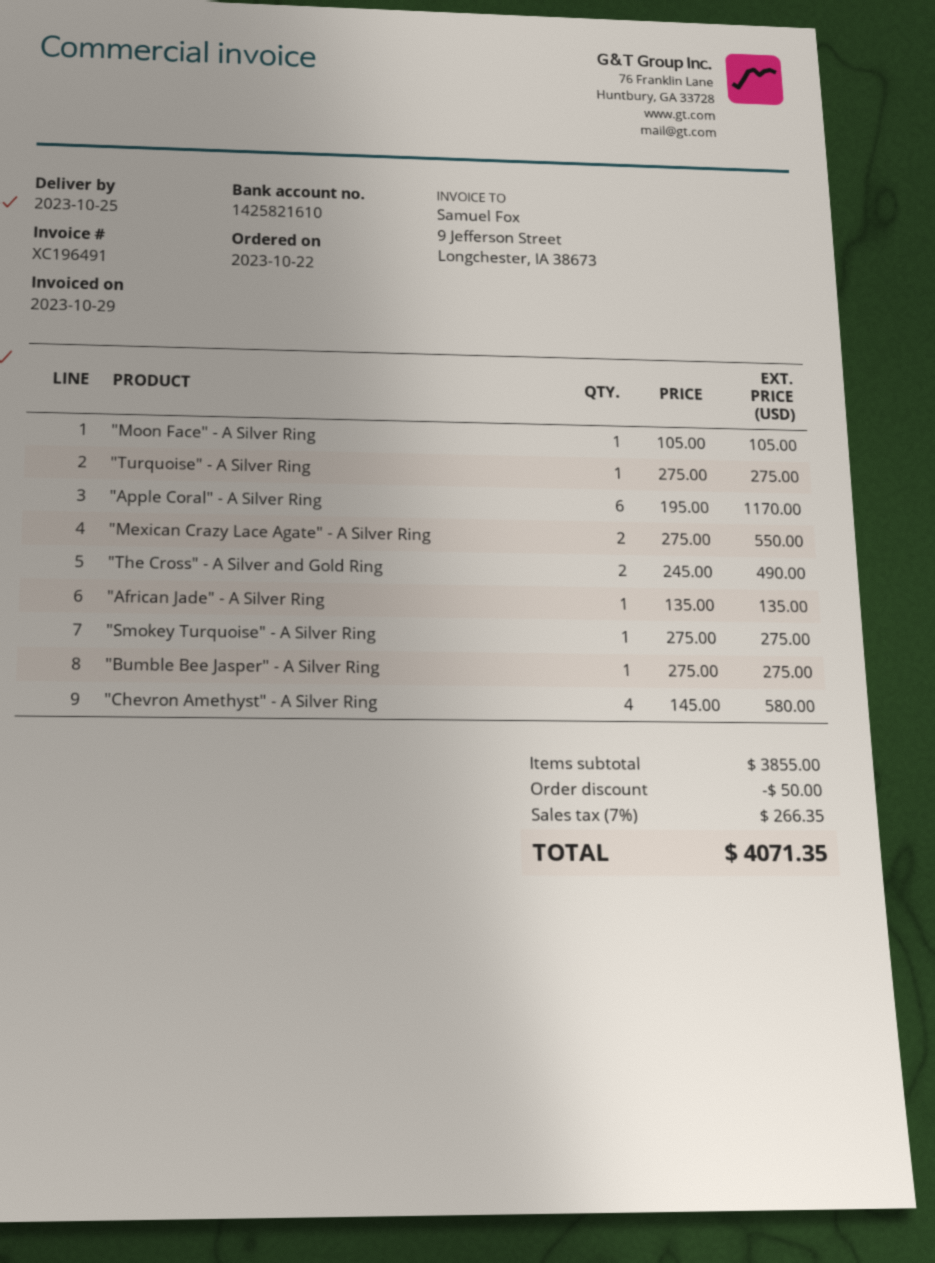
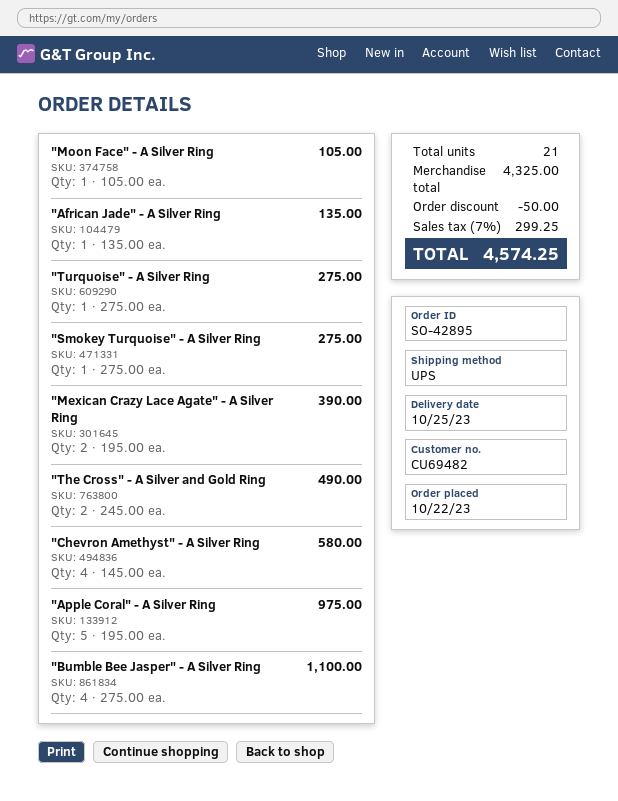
"Apple Coral" - A Silver Ring: 6 x 195.00 = 1170.00 -> 5 x 195.00 = 975.00
"Mexican Crazy Lace Agate" - A Silver Ring: 2 x 275.00 = 550.00 -> 2 x 195.00 = 390.00
"Bumble Bee Jasper" - A Silver Ring: 1 x 275.00 = 275.00 -> 4 x 275.00 = 1100.00
subtotal: 3855.00 -> 4325.00
tax: 7% = 266.35 -> 7% = 299.25
total: 4071.35 -> 4574.25

